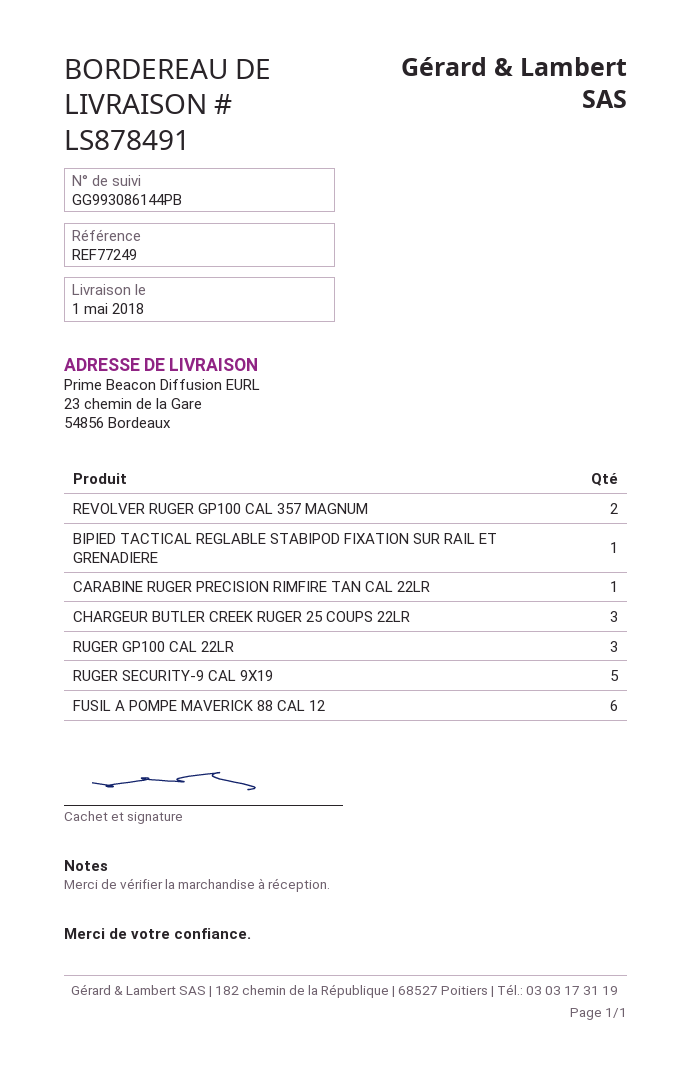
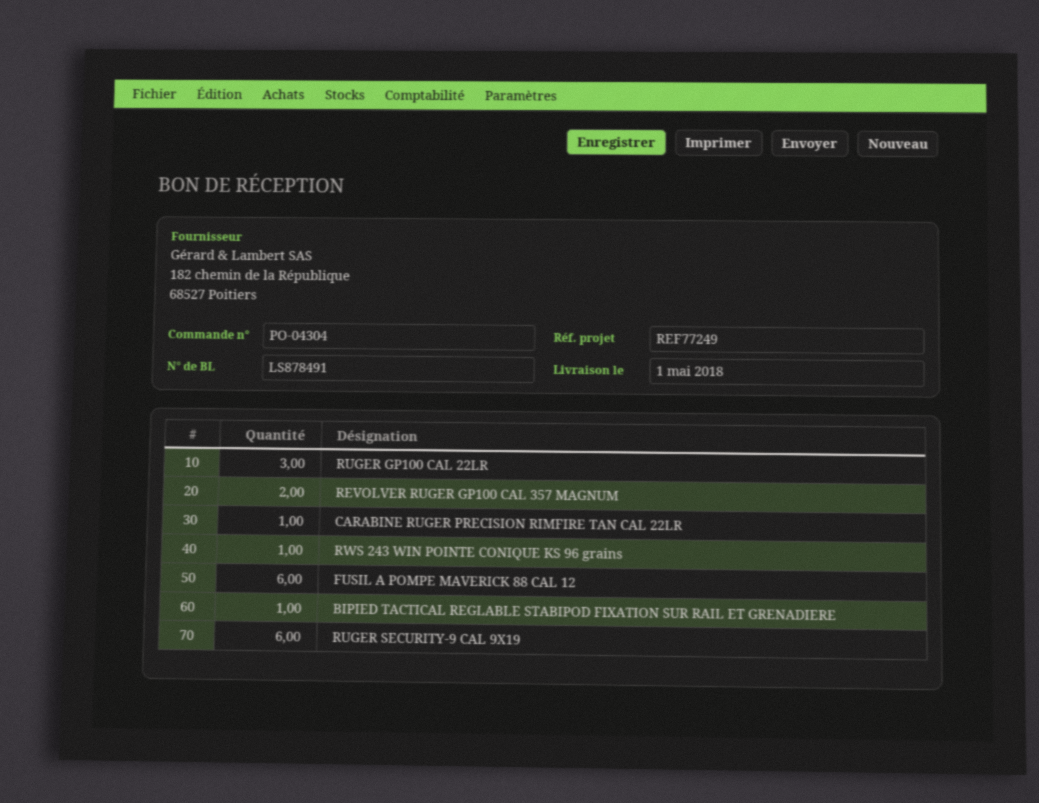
CHARGEUR BUTLER CREEK RUGER 25 COUPS 22LR: 3 -> none
RUGER SECURITY-9 CAL 9X19: 5 -> 6
RWS 243 WIN POINTE CONIQUE KS 96 grains: none -> 1

